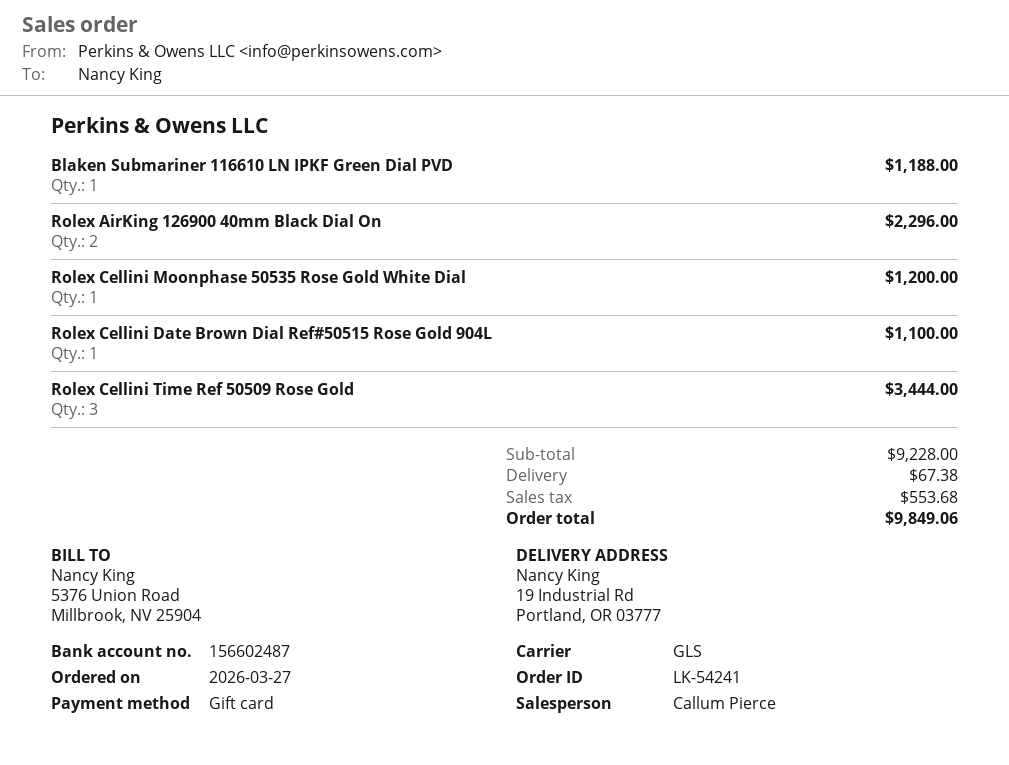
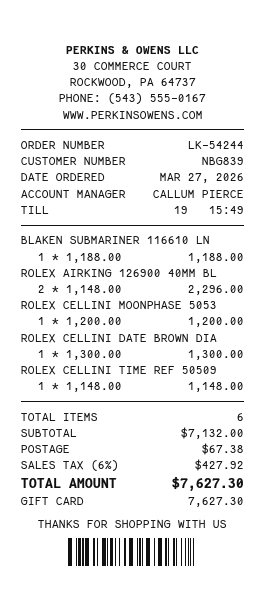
order number: LK-54241 -> LK-54244
Rolex Cellini Date Brown Dial Ref#50515 Rose Gold 904L: 1 for 1100.00 -> 1 for 1300.00
Rolex Cellini Time Ref 50509 Rose Gold: 3 for 3444.00 -> 1 for 1148.00
subtotal: 9228.00 -> 7132.00
tax: 553.68 -> 427.92
total: 9849.06 -> 7627.30

